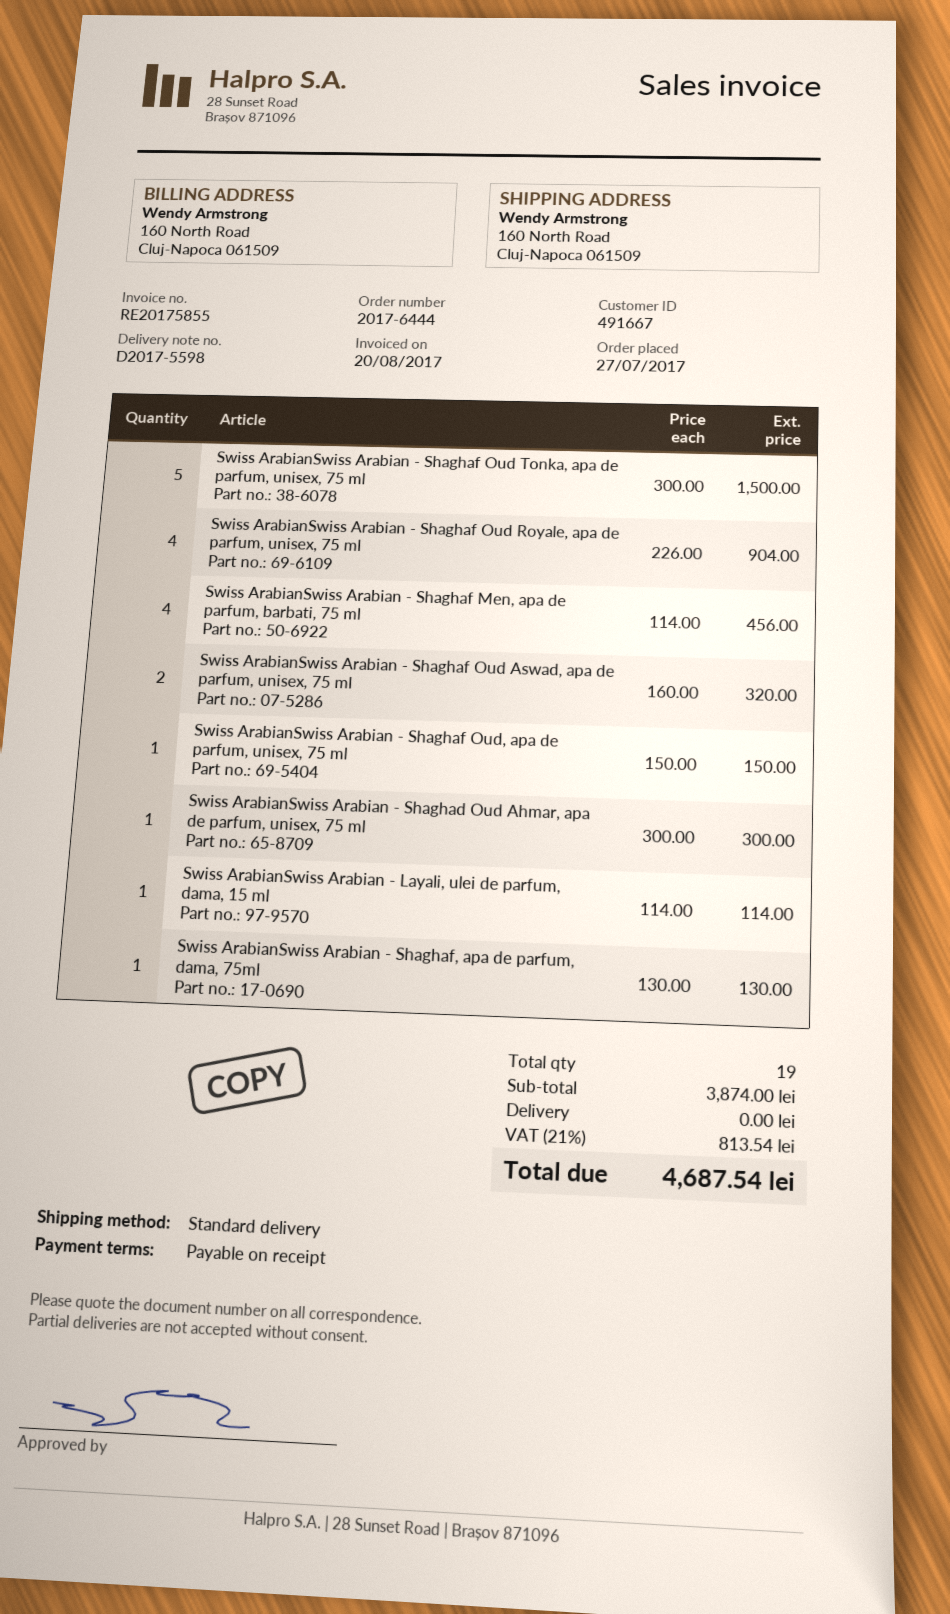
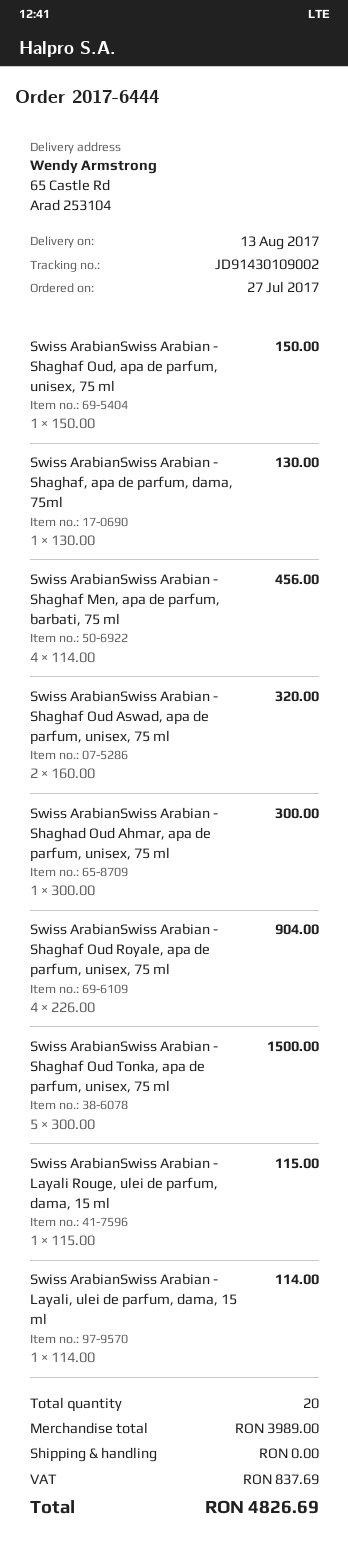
ship to: 160 North Road, Cluj-Napoca 061509 -> 65 Castle Rd, Arad 253104
Swiss ArabianSwiss Arabian - Layali Rouge, ulei de parfum, dama, 15 ml: none -> 1 x 115.00 = 115.00
total quantity: 19 -> 20
subtotal: 3874.00 -> 3989.00
tax: 813.54 -> 837.69
total: 4687.54 -> 4826.69

